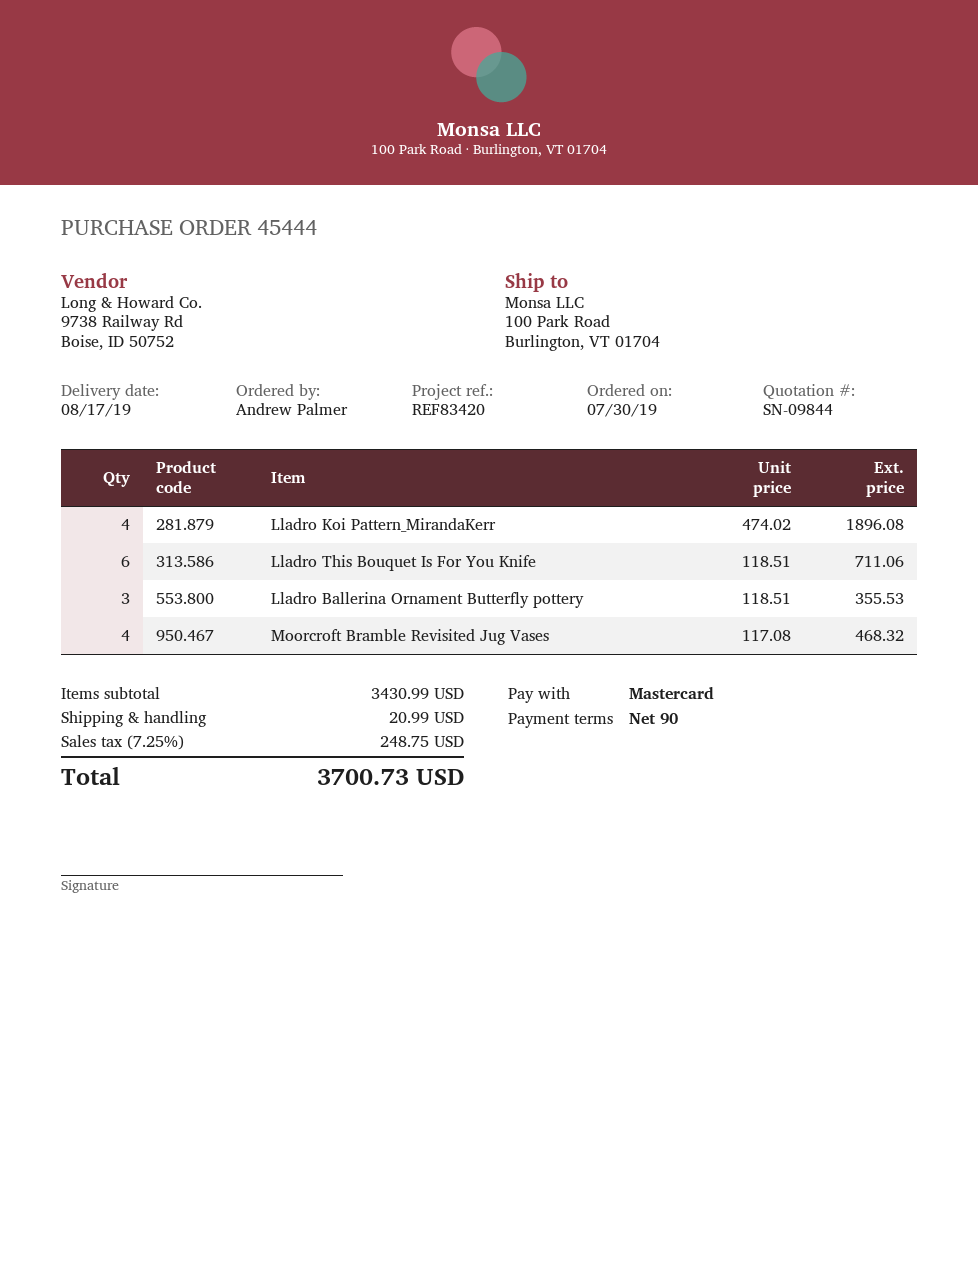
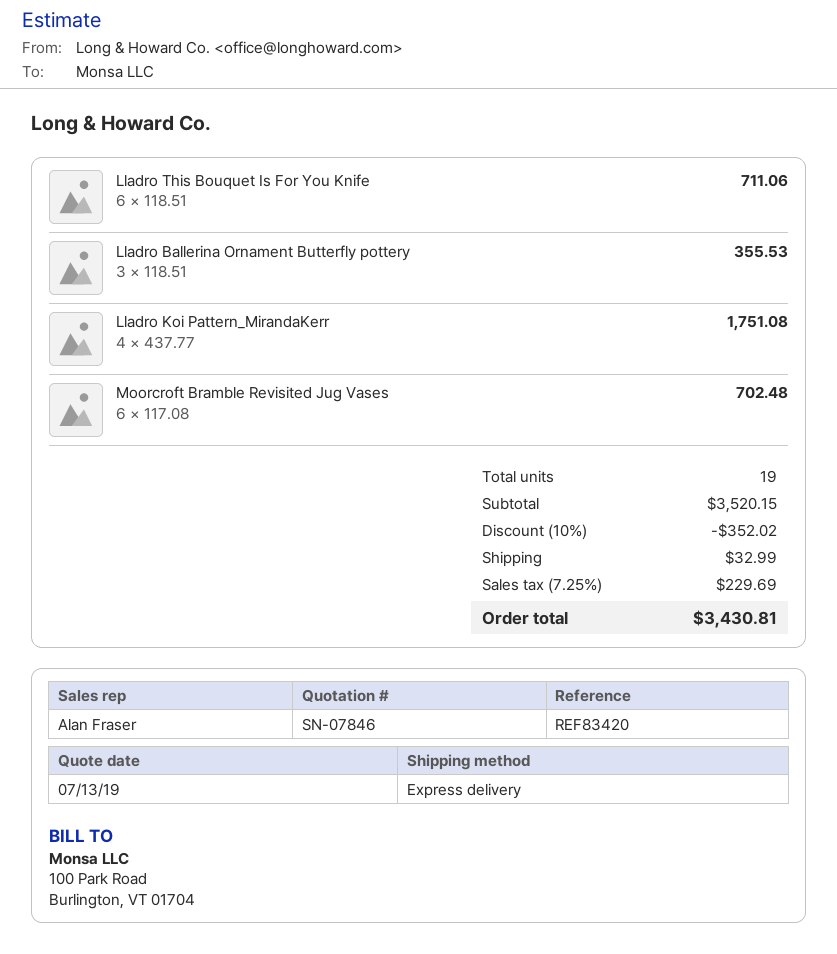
quote number: SN-09844 -> SN-07846
Lladro Koi Pattern_MirandaKerr: 4 x 474.02 = 1896.08 -> 4 x 437.77 = 1751.08
Moorcroft Bramble Revisited Jug Vases: 4 x 117.08 = 468.32 -> 6 x 117.08 = 702.48
subtotal: 3430.99 -> 3520.15
discount: none -> 10% = 352.02
shipping: 20.99 -> 32.99
tax: 7.25% = 248.75 -> 7.25% = 229.69
total: 3700.73 -> 3430.81

